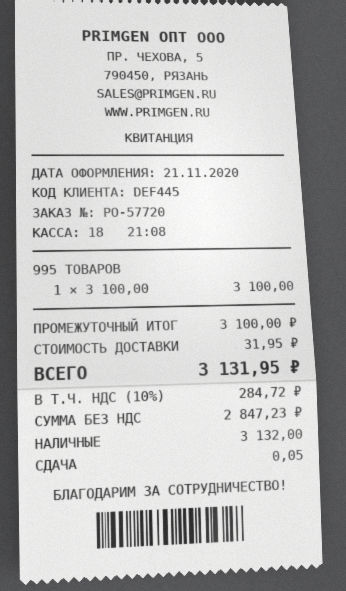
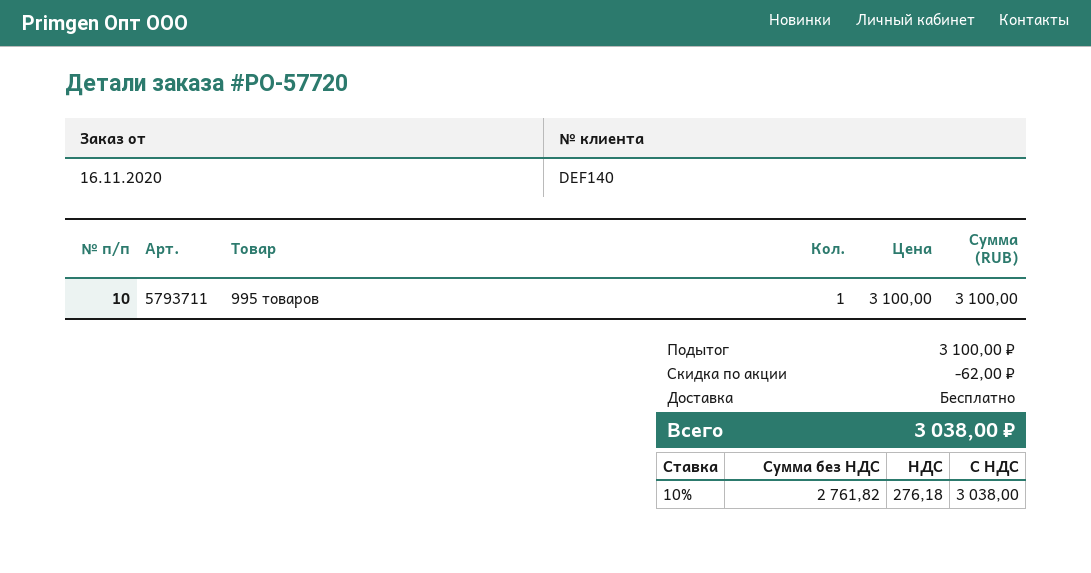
order date: 2020-11-21 -> 2020-11-16
customer number: DEF445 -> DEF140
discount: none -> 62.00
shipping: 31.95 -> 0.00
net: 2847.23 -> 2761.82
tax: 10% = 284.72 -> 10% = 276.18
total: 3131.95 -> 3038.00

